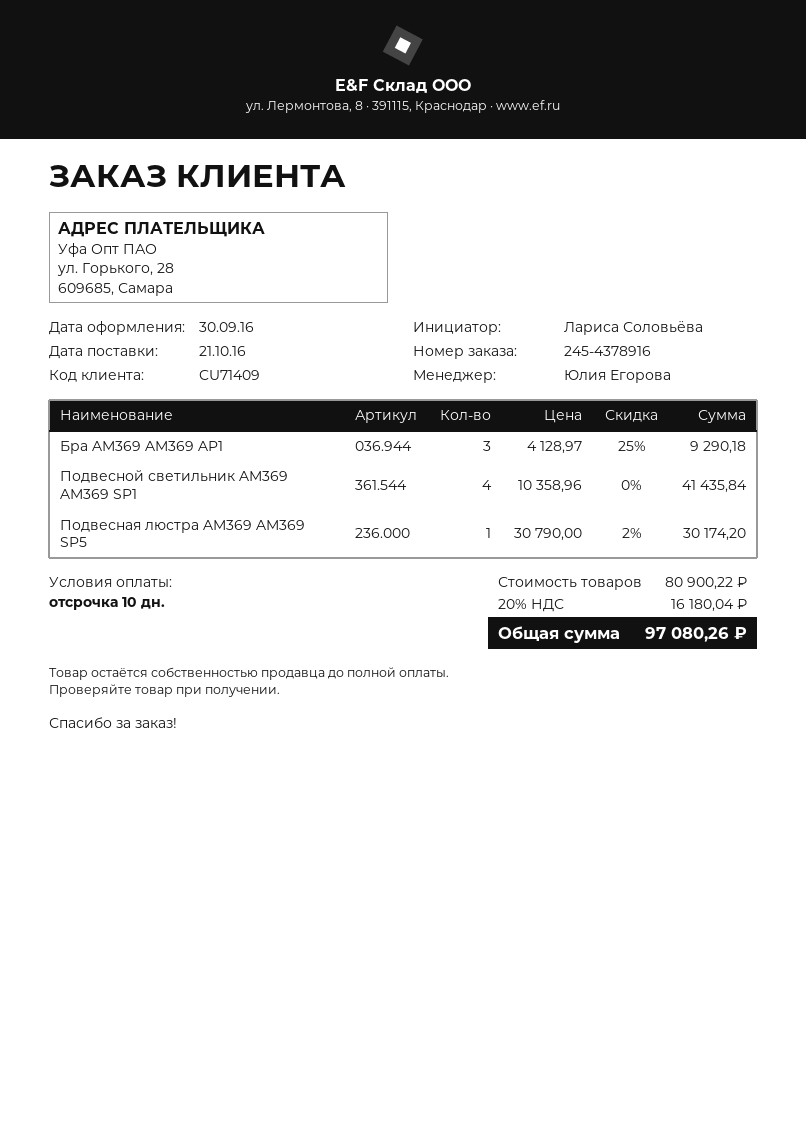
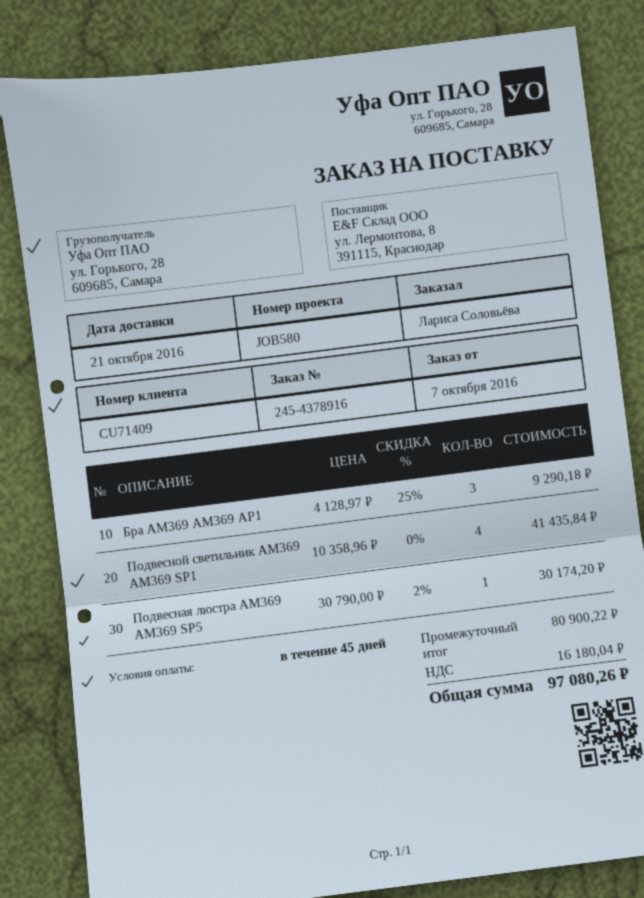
order date: 2016-09-30 -> 2016-10-07
payment terms: 10 days -> 45 days

